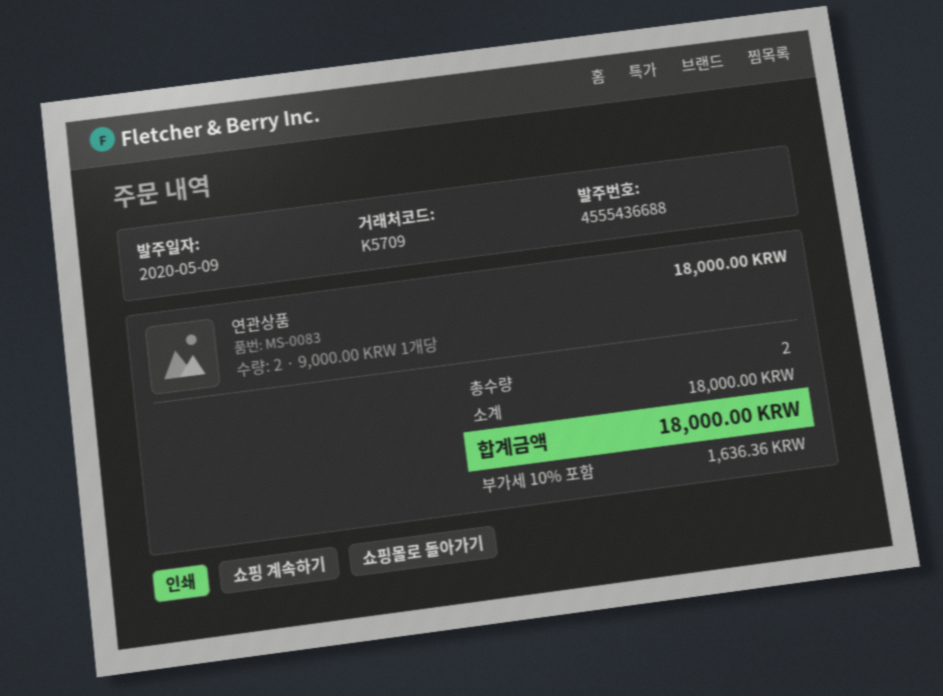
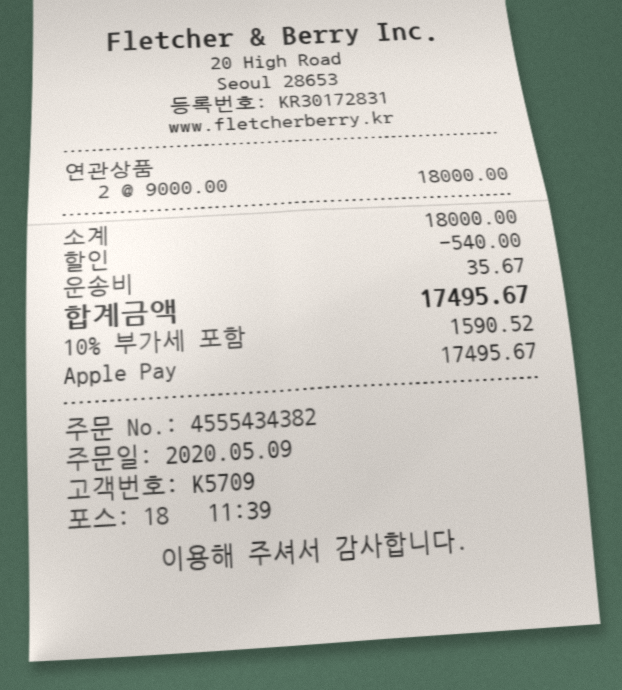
order number: 4555436688 -> 4555434382
discount: none -> 540.00
shipping: none -> 35.67
tax: 10% = 1636.36 -> 10% = 1590.52
total: 18000.00 -> 17495.67

